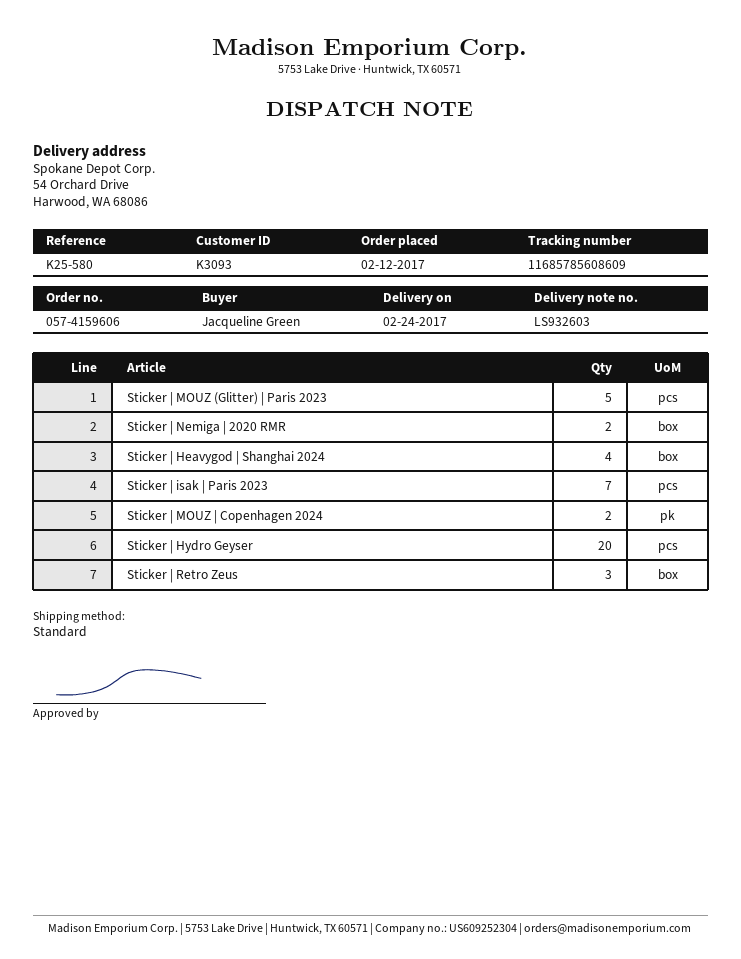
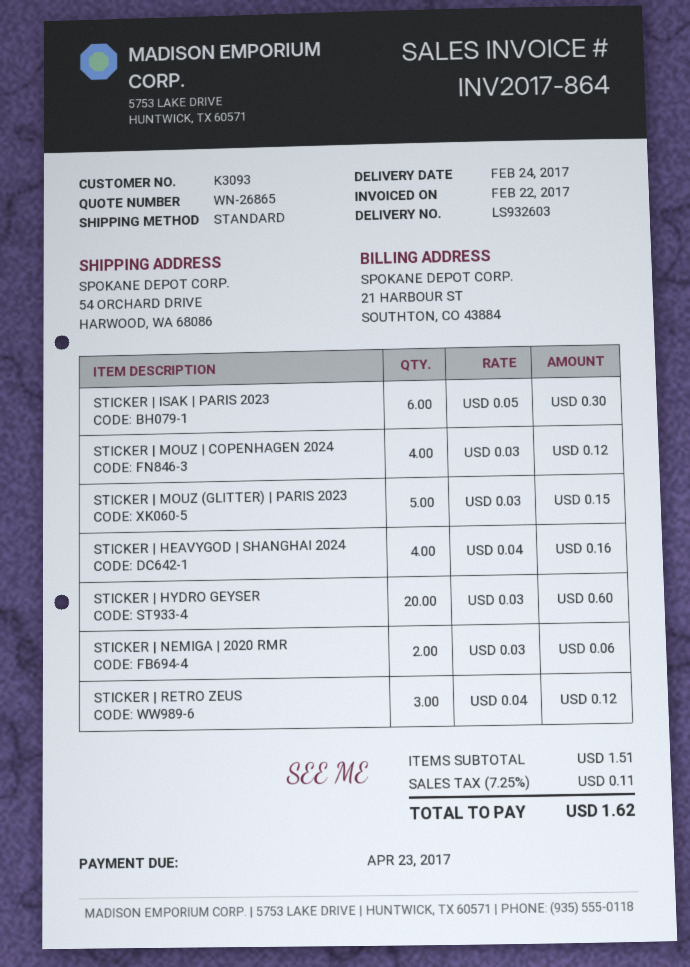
Sticker | isak | Paris 2023: 7 -> 6
Sticker | MOUZ | Copenhagen 2024: 2 -> 4

